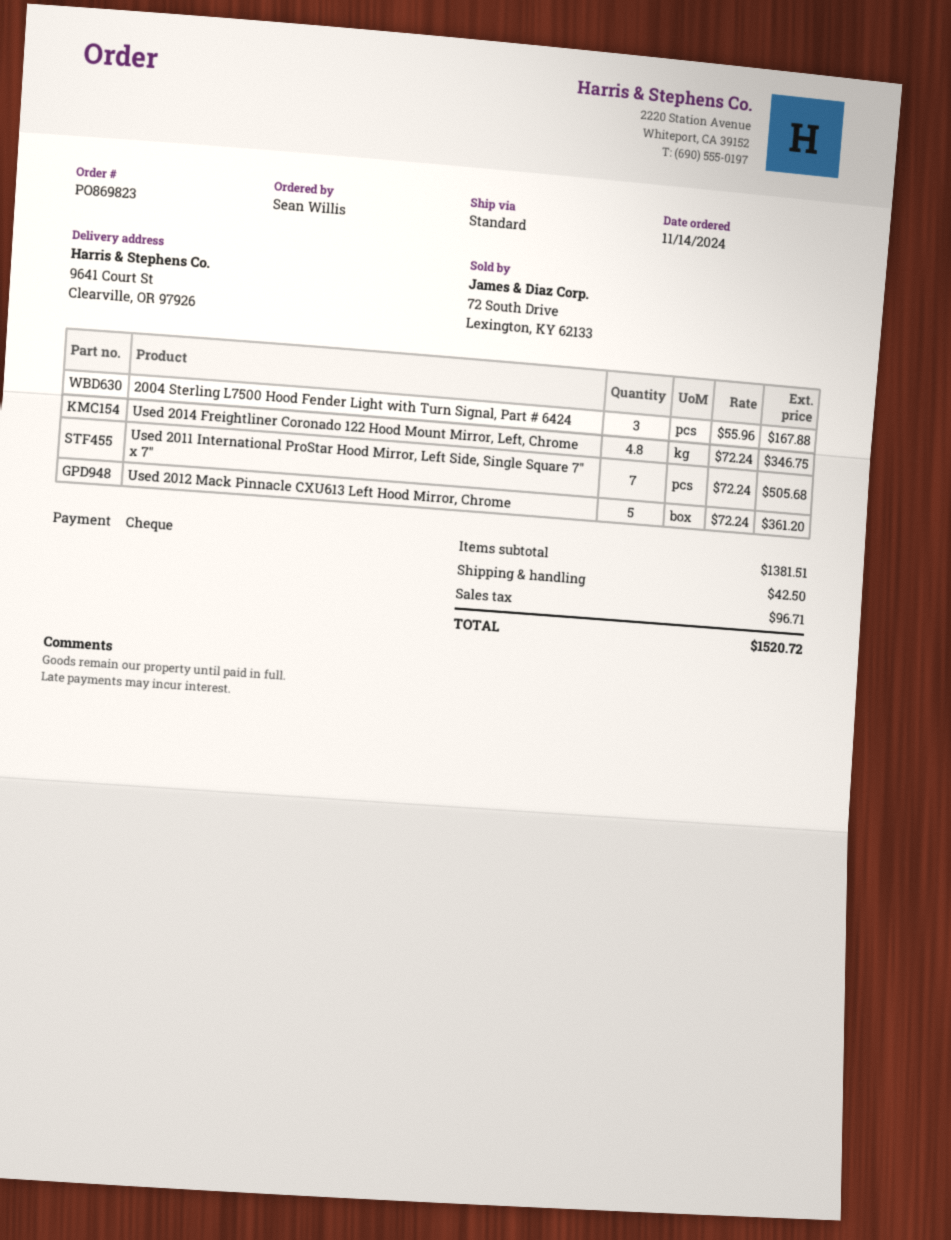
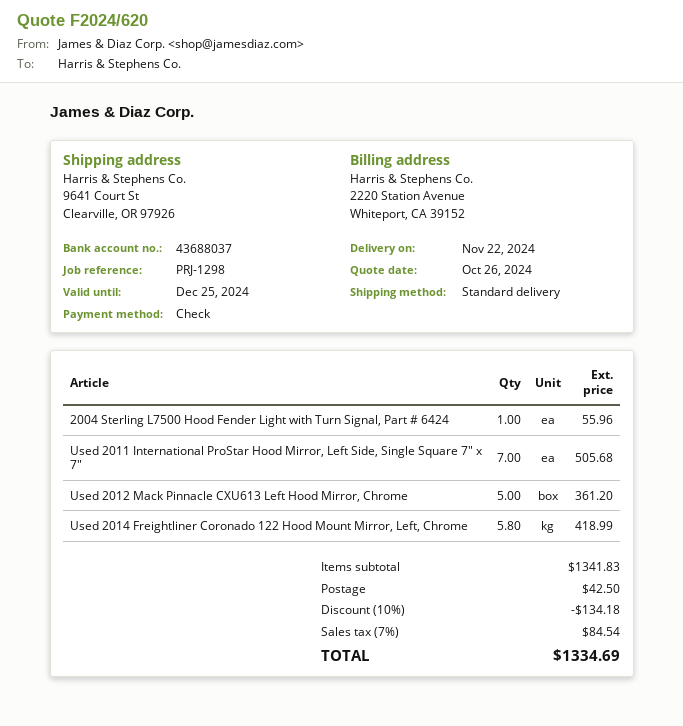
2004 Sterling L7500 Hood Fender Light with Turn Signal, Part # 6424: 3 for 167.88 -> 1 for 55.96
Used 2014 Freightliner Coronado 122 Hood Mount Mirror, Left, Chrome: 4.8 for 346.75 -> 5.8 for 418.99
subtotal: 1381.51 -> 1341.83
discount: none -> 10% = 134.18
tax: 96.71 -> 84.54
total: 1520.72 -> 1334.69

